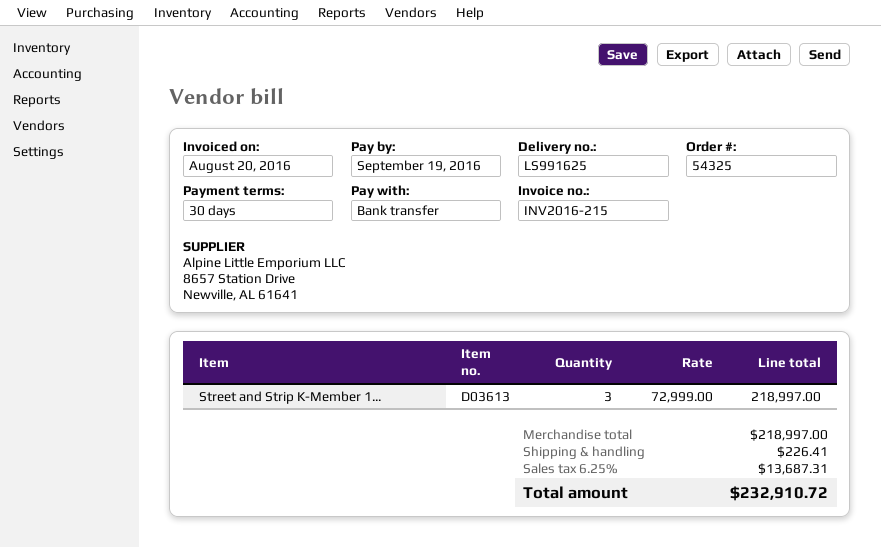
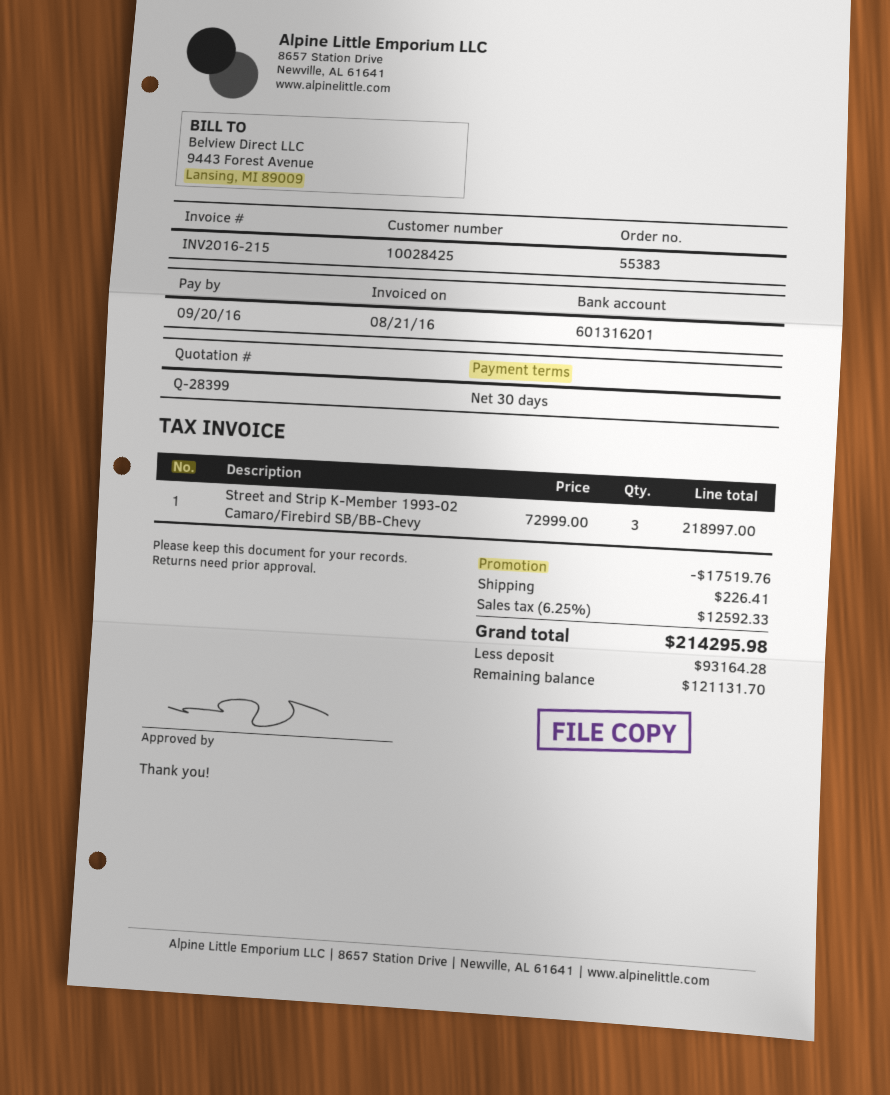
order number: 54325 -> 55383
invoice date: 2016-08-20 -> 2016-08-21
due date: 2016-09-19 -> 2016-09-20
discount: none -> 17519.76
tax: 6.25% = 13687.31 -> 6.25% = 12592.33
total: 232910.72 -> 214295.98

